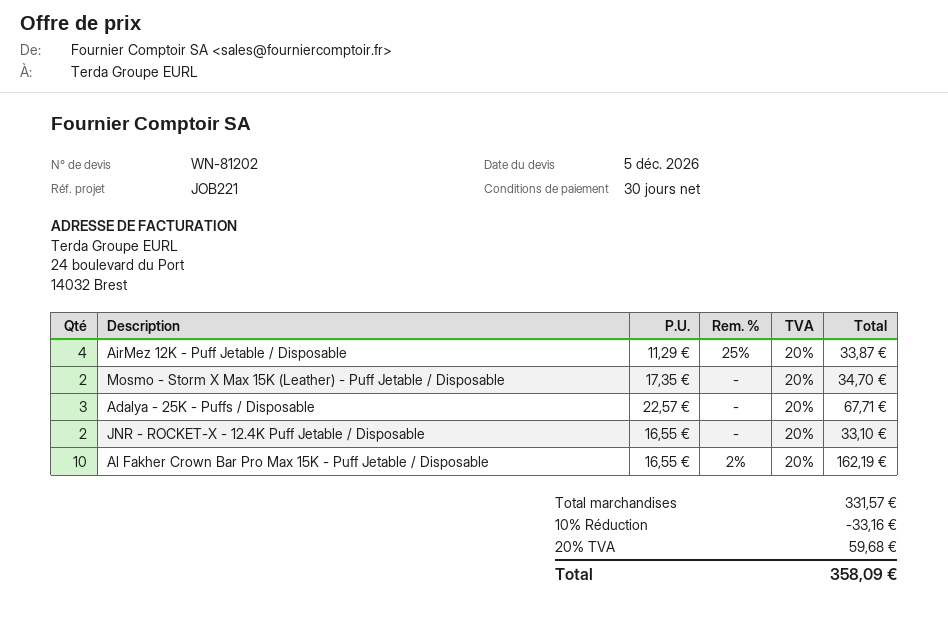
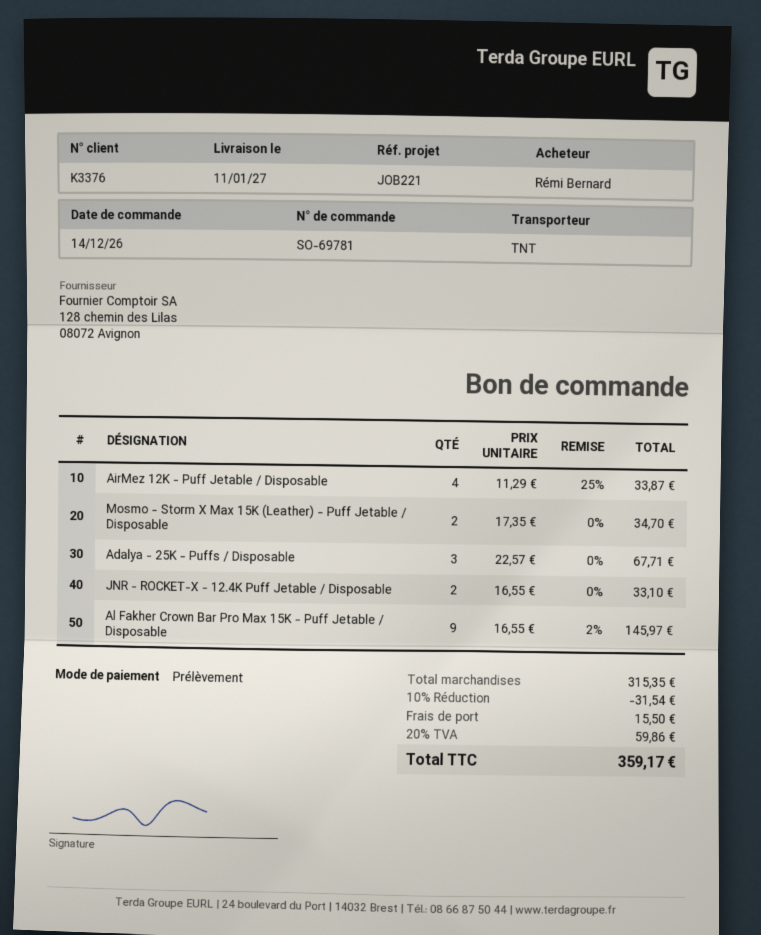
Al Fakher Crown Bar Pro Max 15K - Puff Jetable / Disposable: 10 x 16.55 - 2% = 162.19 -> 9 x 16.55 - 2% = 145.97
subtotal: 331.57 -> 315.35
discount: 10% = 33.16 -> 10% = 31.54
shipping: none -> 15.50
tax: 20% = 59.68 -> 20% = 59.86
total: 358.09 -> 359.17

